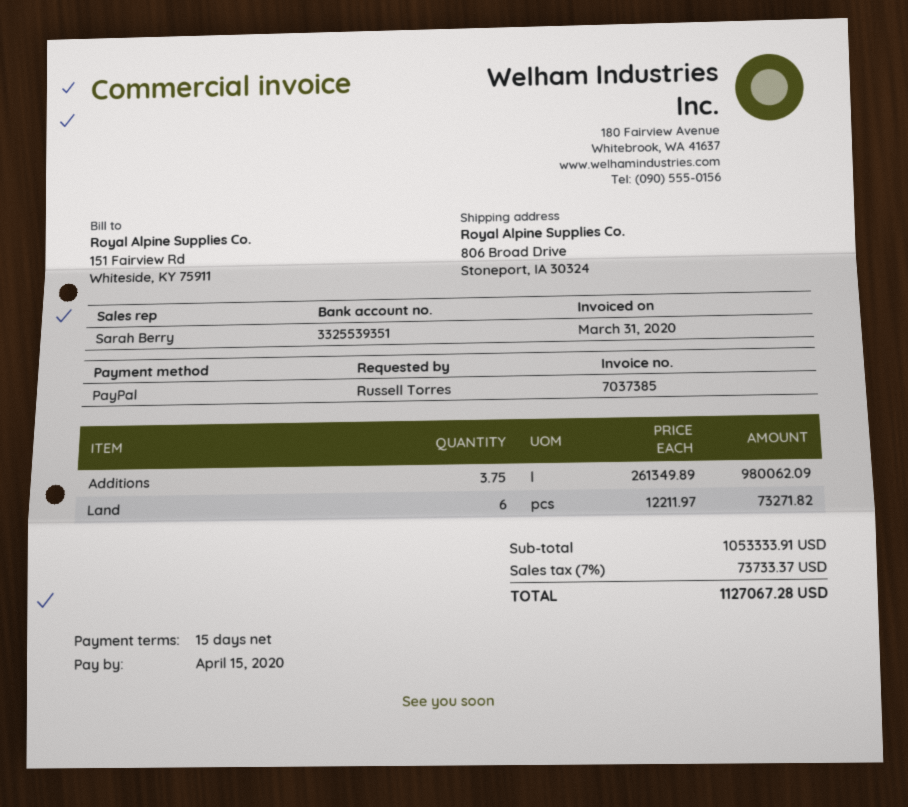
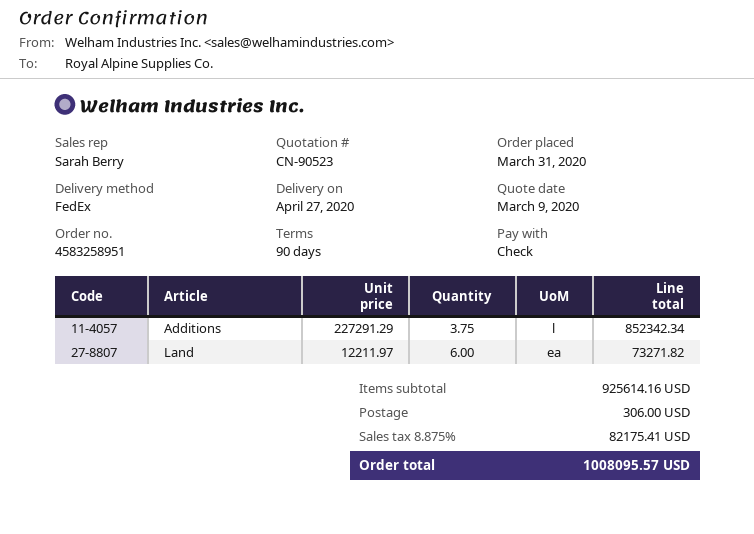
payment terms: 15 days -> 90 days
payment method: PayPal -> cheque
Additions: 3.75 x 261349.89 = 980062.09 -> 3.75 x 227291.29 = 852342.34
subtotal: 1053333.91 -> 925614.16
shipping: none -> 306.00
tax: 7% = 73733.37 -> 8.875% = 82175.41
total: 1127067.28 -> 1008095.57

